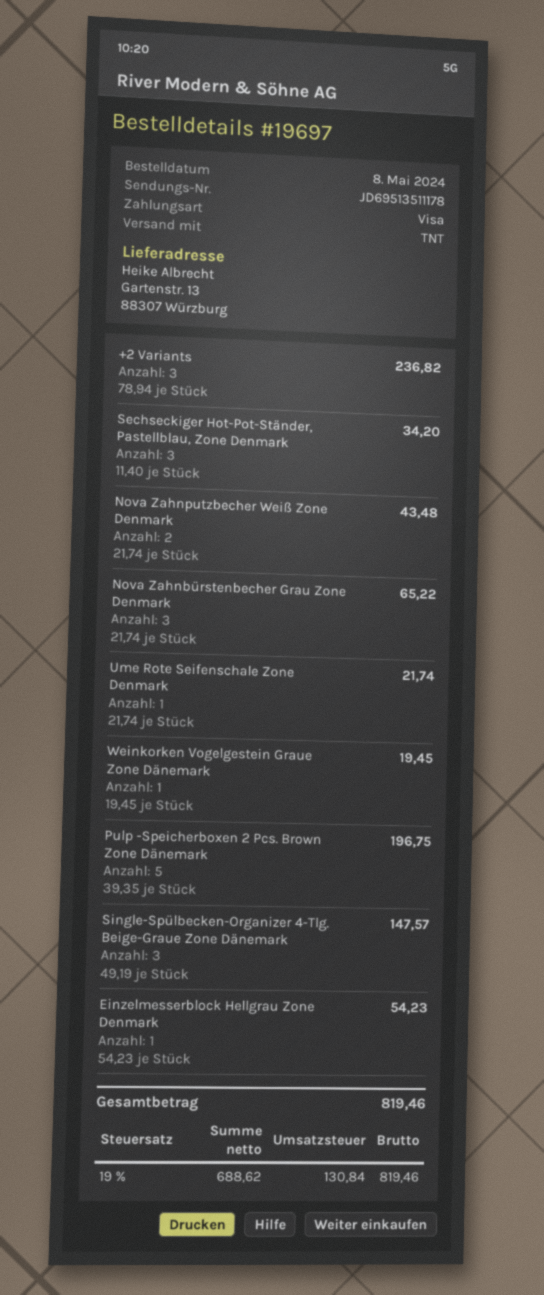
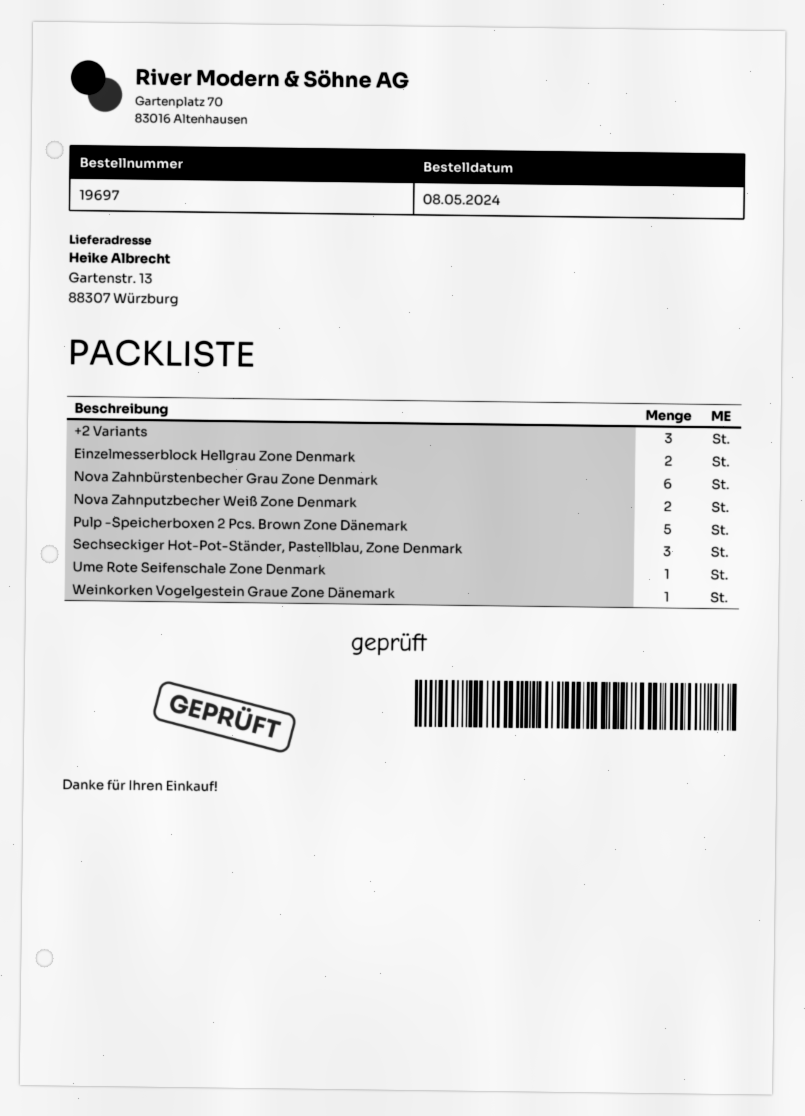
Nova Zahnbürstenbecher Grau Zone Denmark: 3 -> 6
Single-Spülbecken-Organizer 4-Tlg. Beige-Graue Zone Dänemark: 3 -> none
Einzelmesserblock Hellgrau Zone Denmark: 1 -> 2

